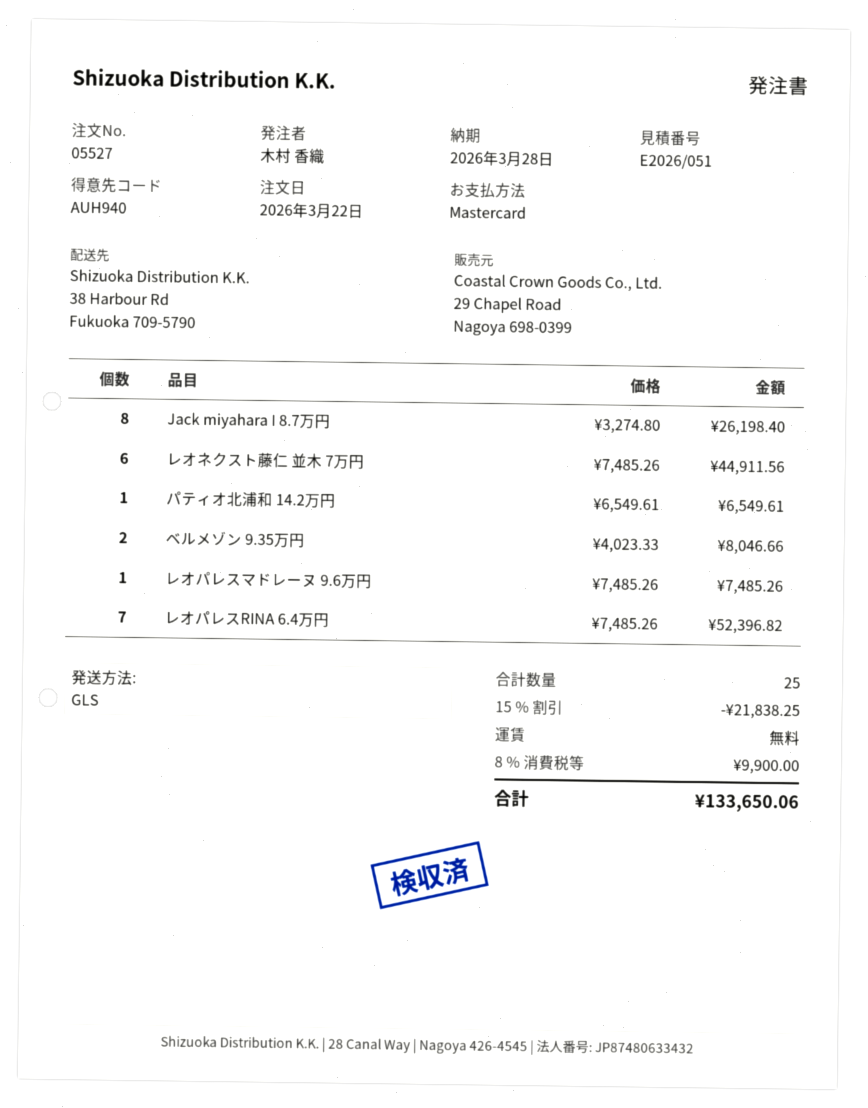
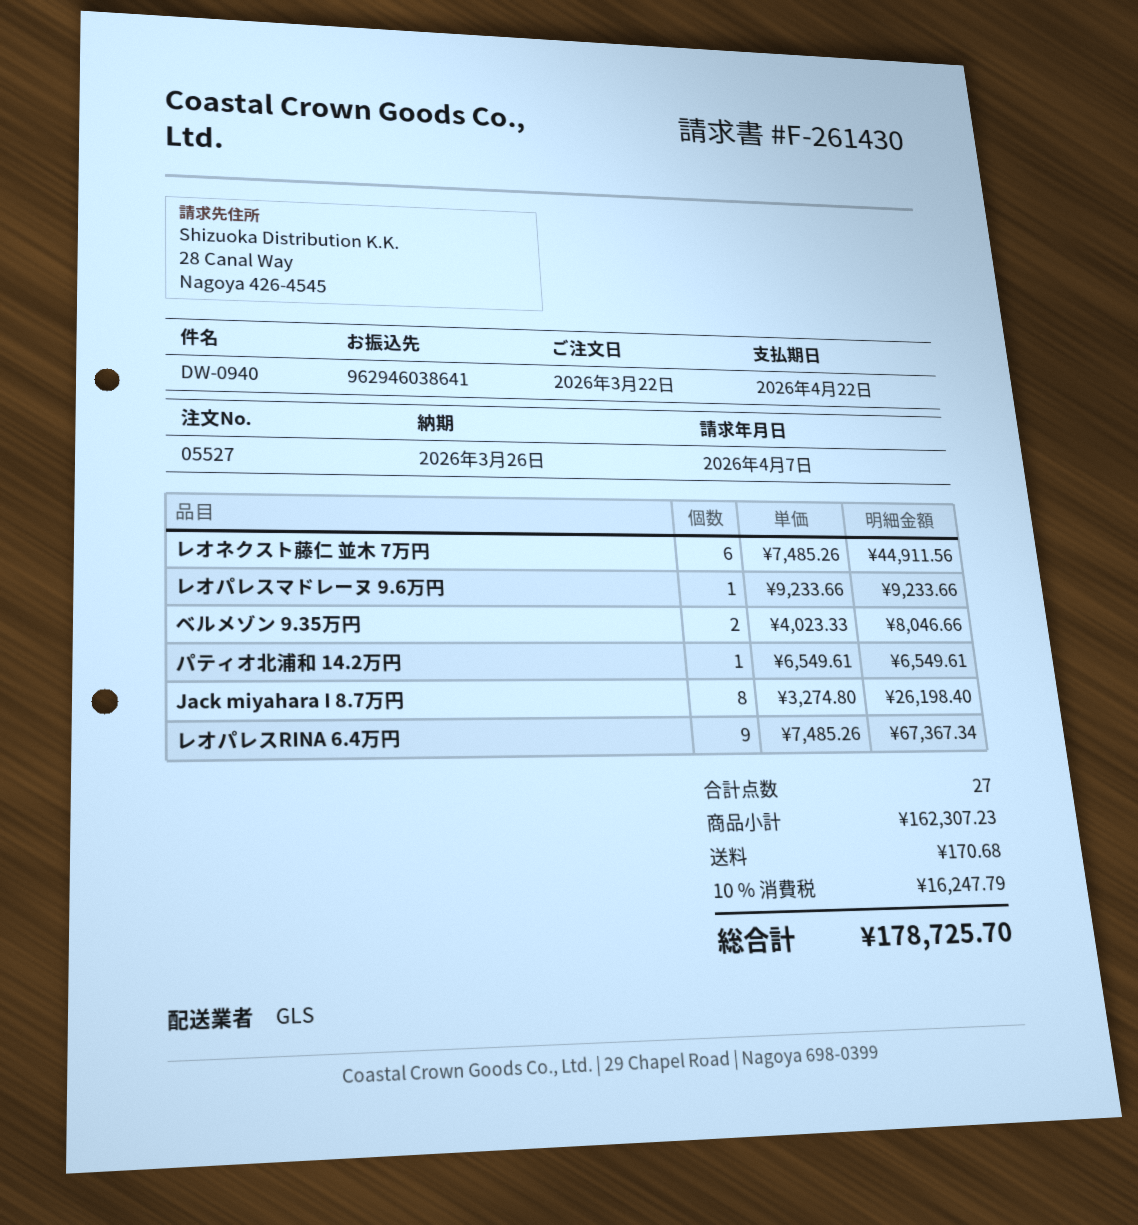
delivery date: 2026-03-28 -> 2026-03-26
レオパレスマドレーヌ 9.6万円: 1 x 7485.26 = 7485.26 -> 1 x 9233.66 = 9233.66
レオパレスRINA 6.4万円: 7 x 7485.26 = 52396.82 -> 9 x 7485.26 = 67367.34
total quantity: 25 -> 27
discount: 15% = 21838.25 -> none
shipping: 0.00 -> 170.68
tax: 8% = 9900.00 -> 10% = 16247.79
total: 133650.06 -> 178725.70

